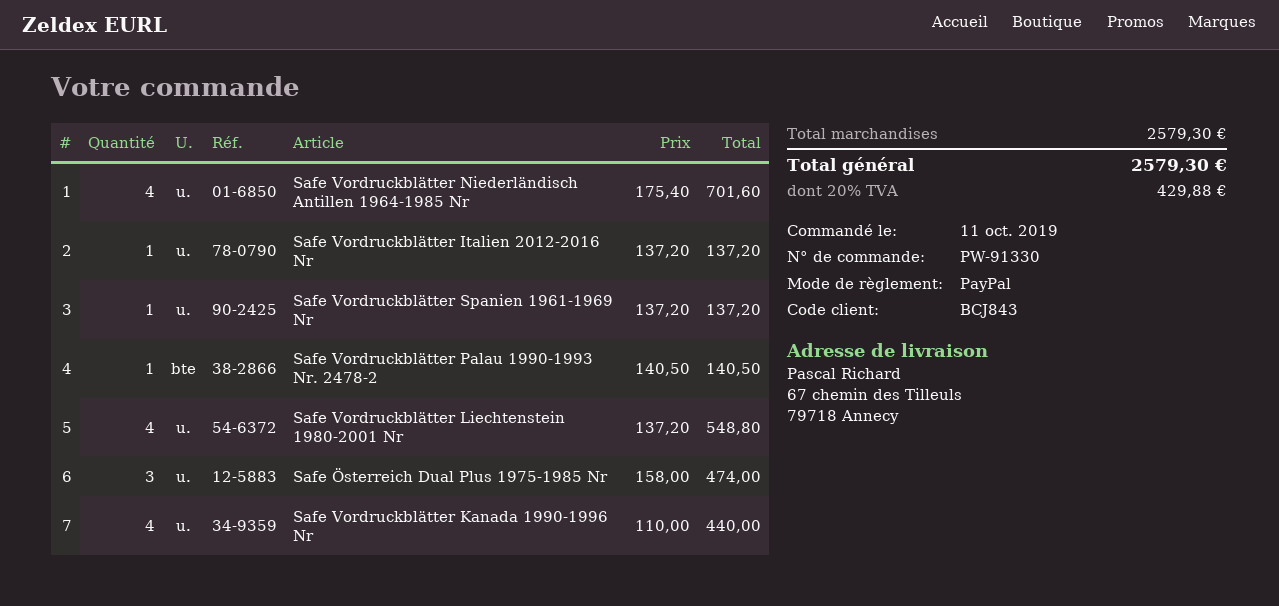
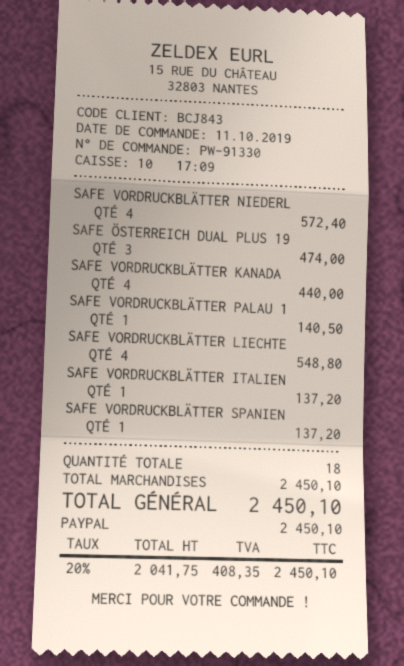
Safe Vordruckblätter Niederländisch Antillen 1964-1985 Nr: 4 for 701.60 -> 4 for 572.40
subtotal: 2579.30 -> 2450.10
tax: 20% = 429.88 -> 20% = 408.35
total: 2579.30 -> 2450.10

